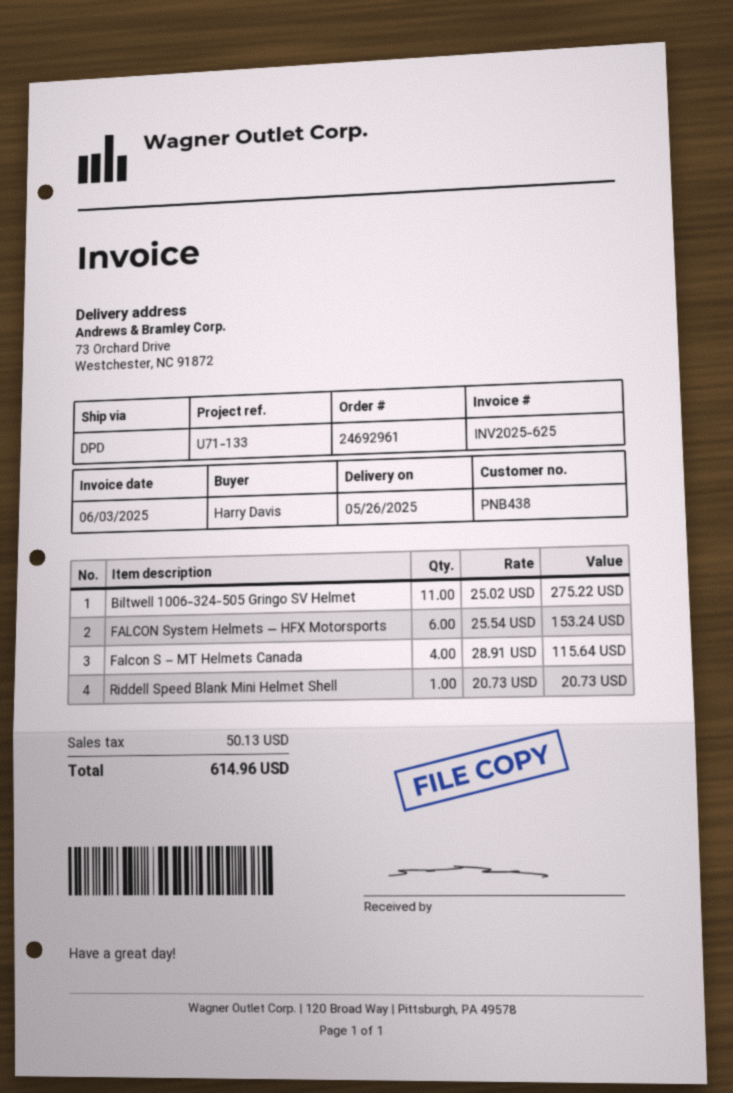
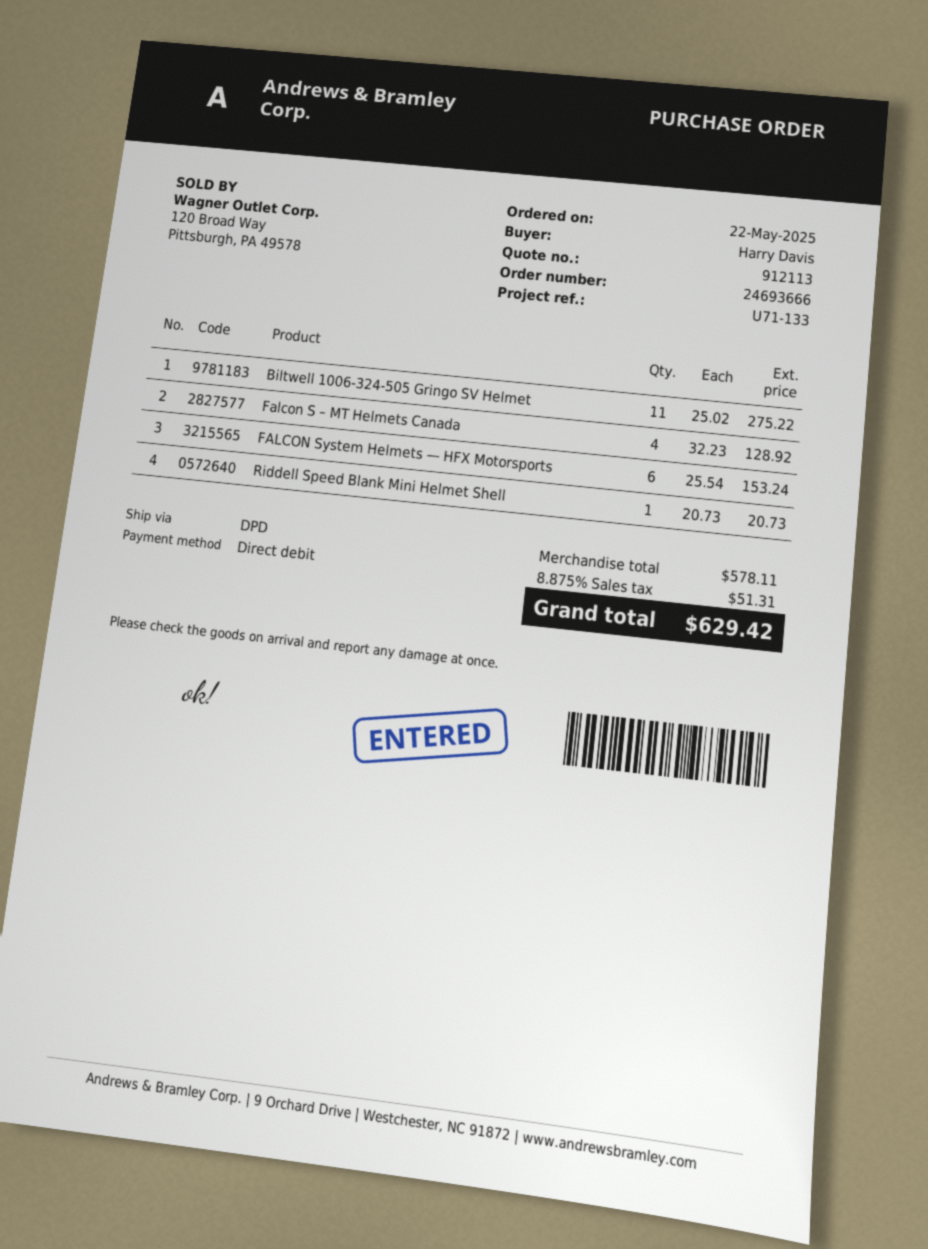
order number: 24692961 -> 24693666
Falcon S – MT Helmets Canada: 4 x 28.91 = 115.64 -> 4 x 32.23 = 128.92
tax: 50.13 -> 51.31
total: 614.96 -> 629.42

